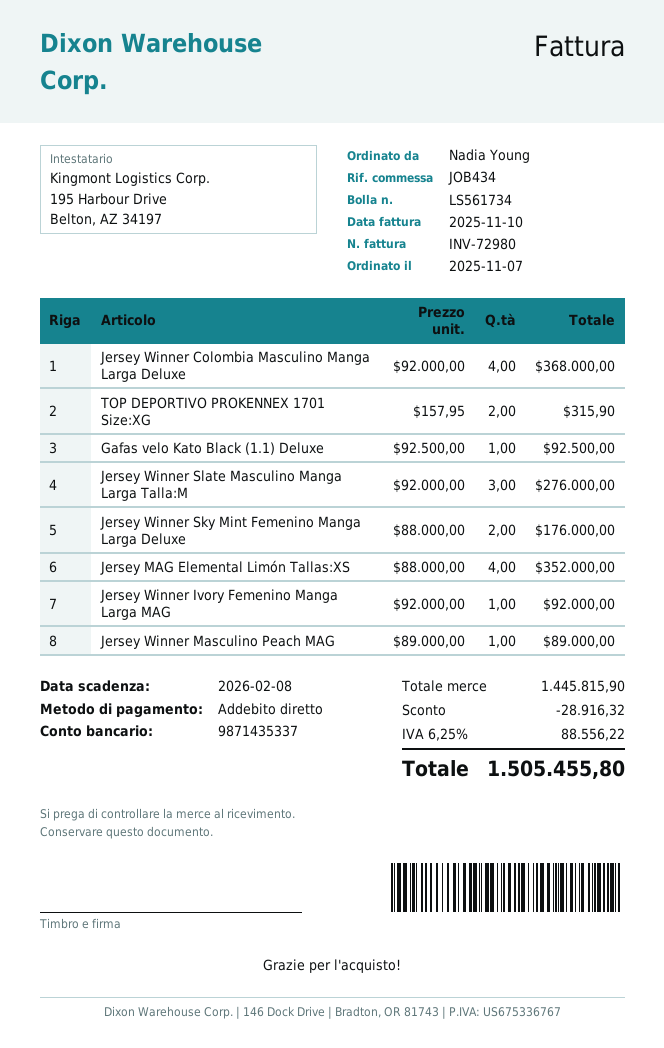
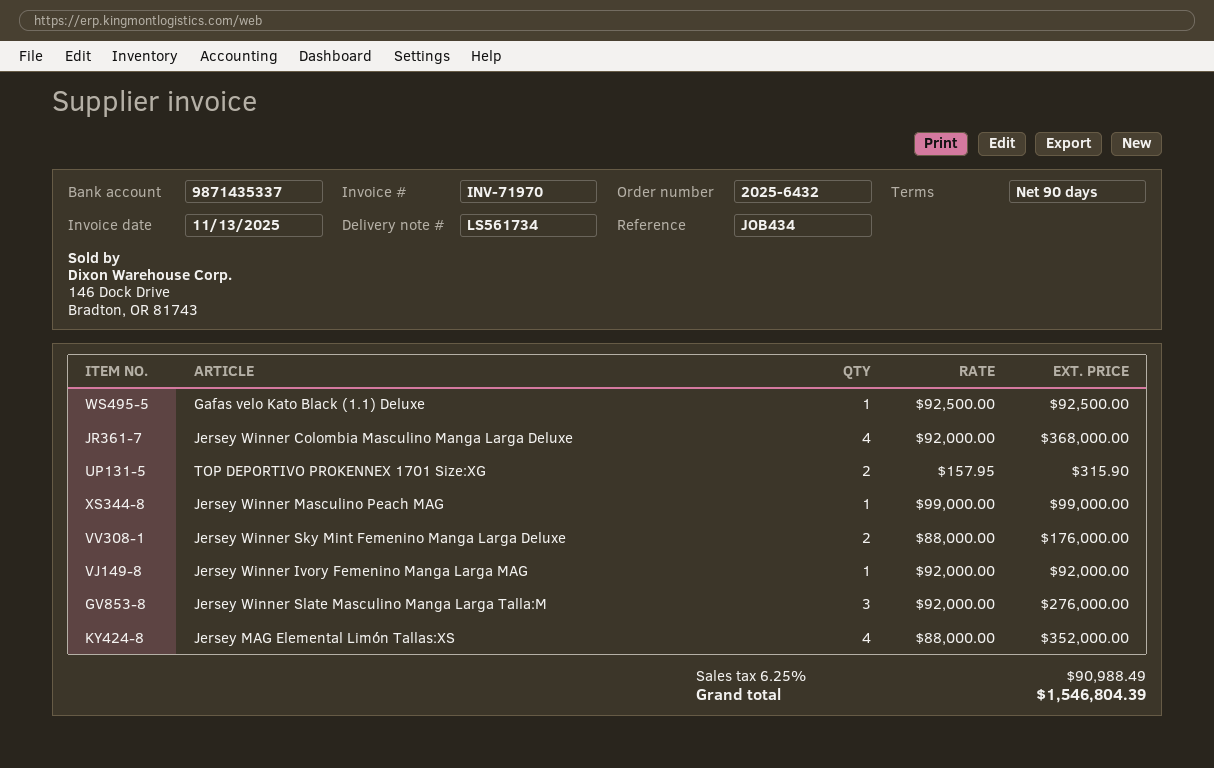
invoice number: INV-72980 -> INV-71970
invoice date: 2025-11-10 -> 2025-11-13
Jersey Winner Masculino Peach MAG: 1 x 89000.00 = 89000.00 -> 1 x 99000.00 = 99000.00
discount: 28916.32 -> none
tax: 6.25% = 88556.22 -> 6.25% = 90988.49
total: 1505455.80 -> 1546804.39

